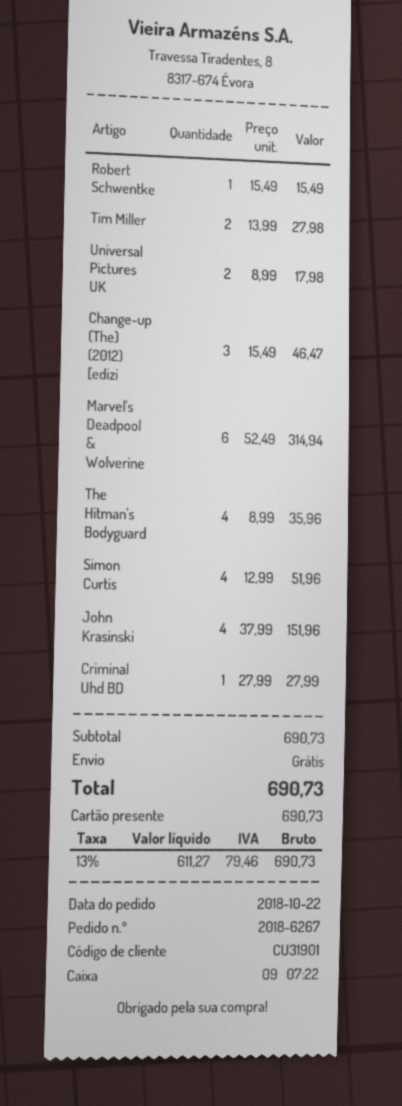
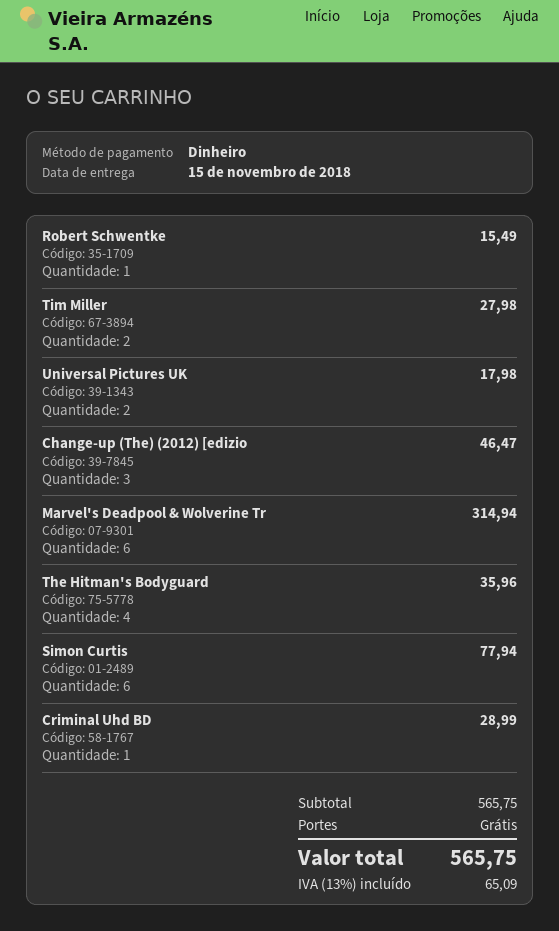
payment method: gift card -> cash
Simon Curtis: 4 for 51.96 -> 6 for 77.94
John Krasinski: 4 for 151.96 -> none
Criminal Uhd BD: 1 for 27.99 -> 1 for 28.99
subtotal: 690.73 -> 565.75
tax: 13% = 79.46 -> 13% = 65.09
total: 690.73 -> 565.75

